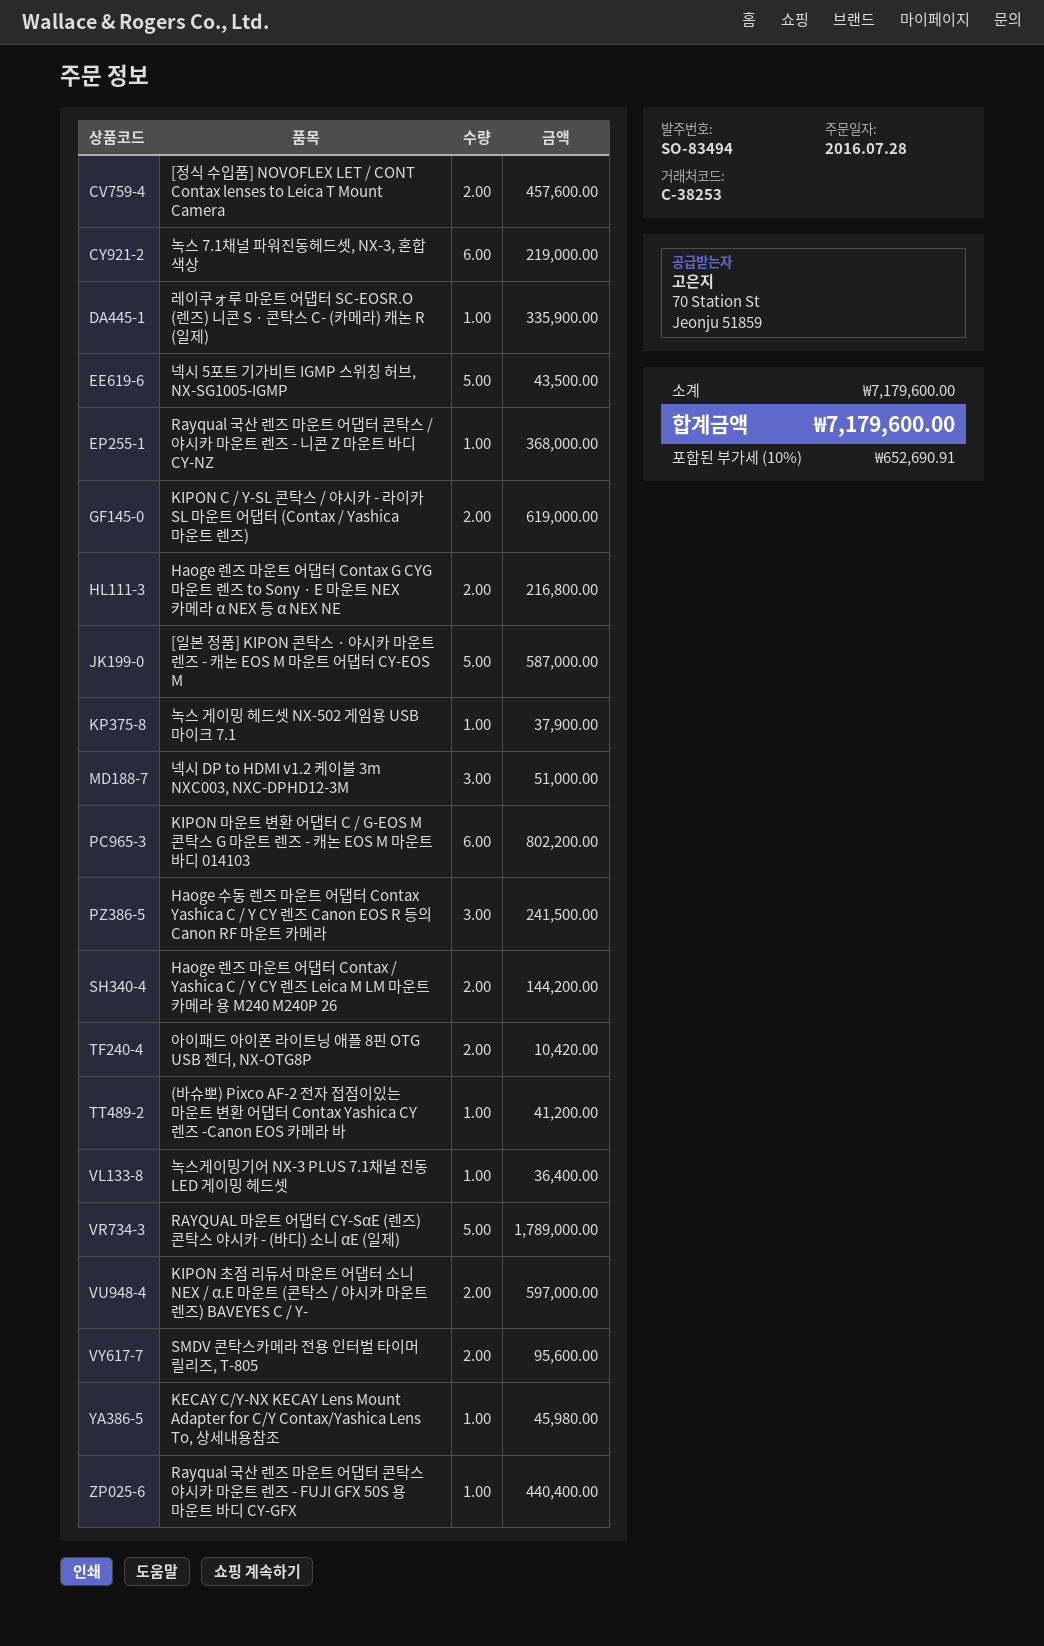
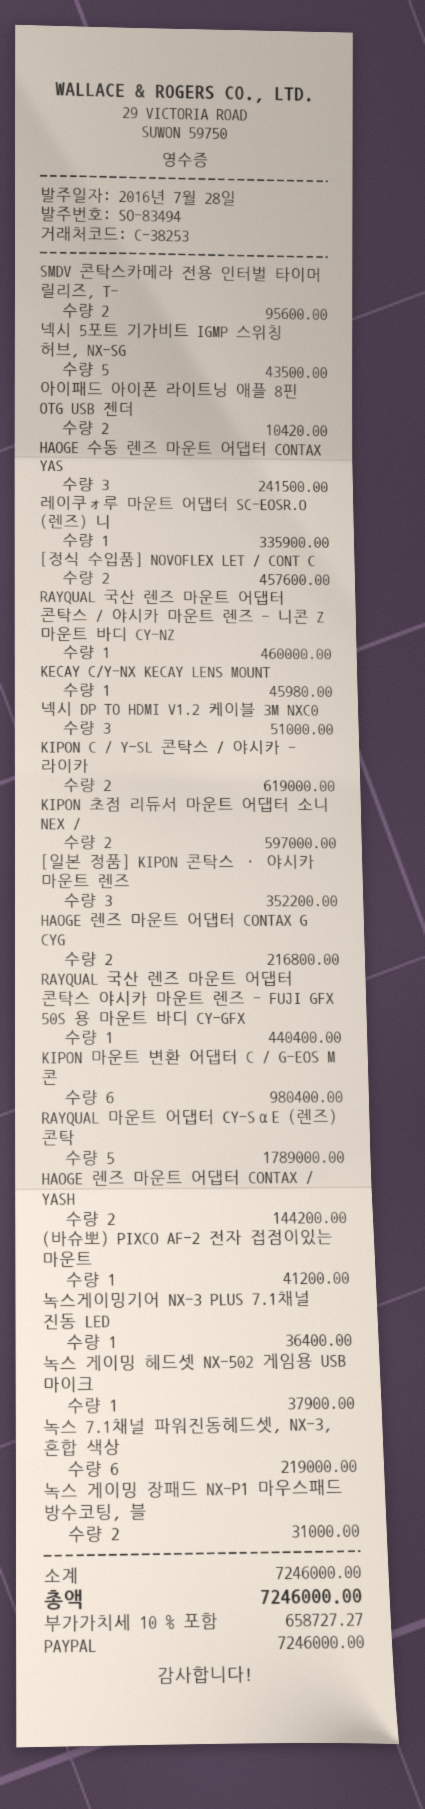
Rayqual 국산 렌즈 마운트 어댑터 콘탁스 / 야시카 마운트 렌즈 - 니콘 Z 마운트 바디 CY-NZ: 1 for 368000.00 -> 1 for 460000.00
[일본 정품] KIPON 콘탁스 · 야시카 마운트 렌즈 - 캐논 EOS M 마운트 어댑터 CY-EOS M: 5 for 587000.00 -> 3 for 352200.00
KIPON 마운트 변환 어댑터 C / G-EOS M 콘탁스 G 마운트 렌즈 - 캐논 EOS M 마운트 바디 014103: 6 for 802200.00 -> 6 for 980400.00
녹스 게이밍 장패드 NX-P1 마우스패드 방수코팅, 블: none -> 2 for 31000.00
subtotal: 7179600.00 -> 7246000.00
tax: 10% = 652690.91 -> 10% = 658727.27
total: 7179600.00 -> 7246000.00

